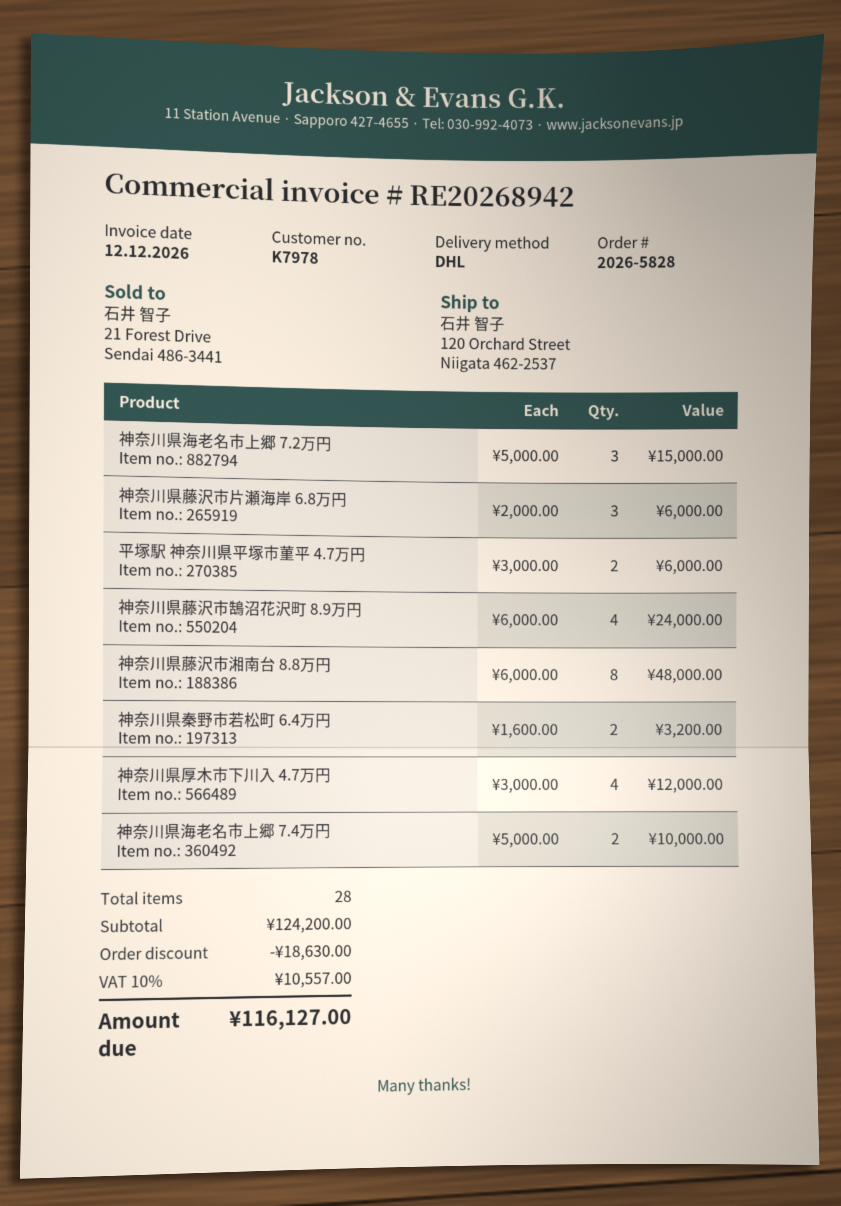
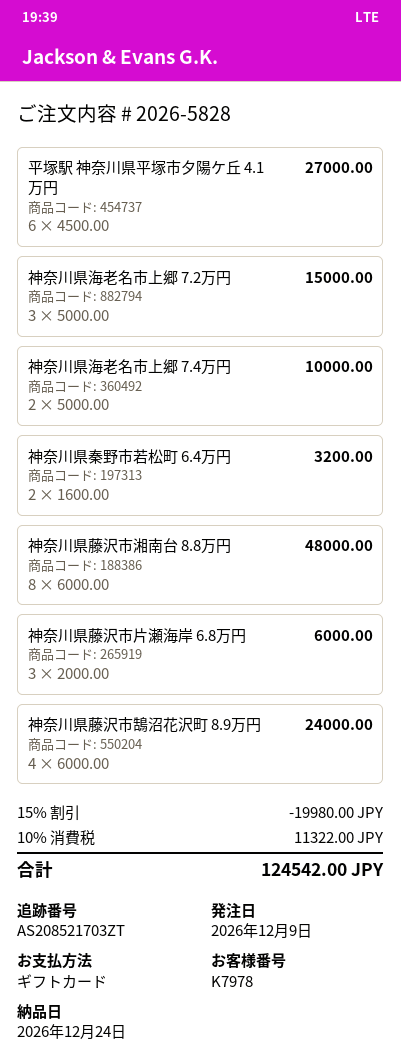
平塚駅 神奈川県平塚市菫平 4.7万円: 2 x 3000.00 = 6000.00 -> none
神奈川県厚木市下川入 4.7万円: 4 x 3000.00 = 12000.00 -> none
平塚駅 神奈川県平塚市夕陽ケ丘 4.1万円: none -> 6 x 4500.00 = 27000.00
discount: 18630.00 -> 19980.00
tax: 10% = 10557.00 -> 10% = 11322.00
total: 116127.00 -> 124542.00

